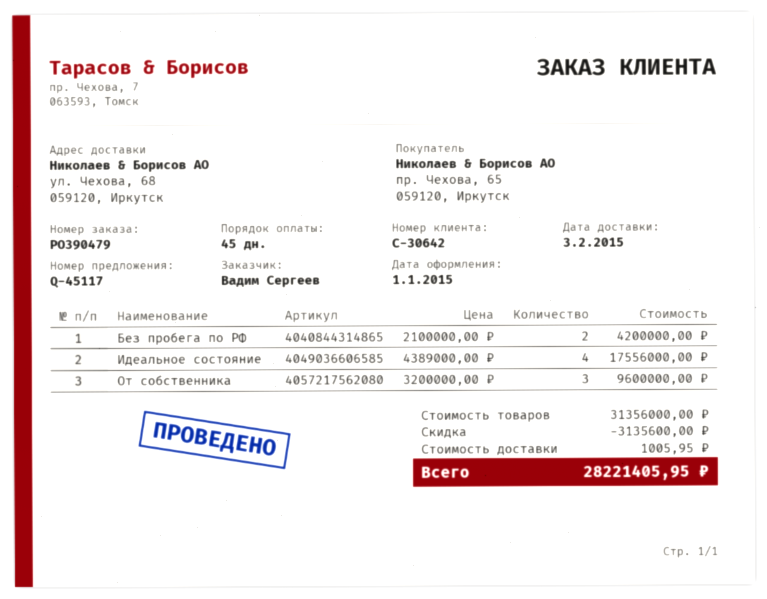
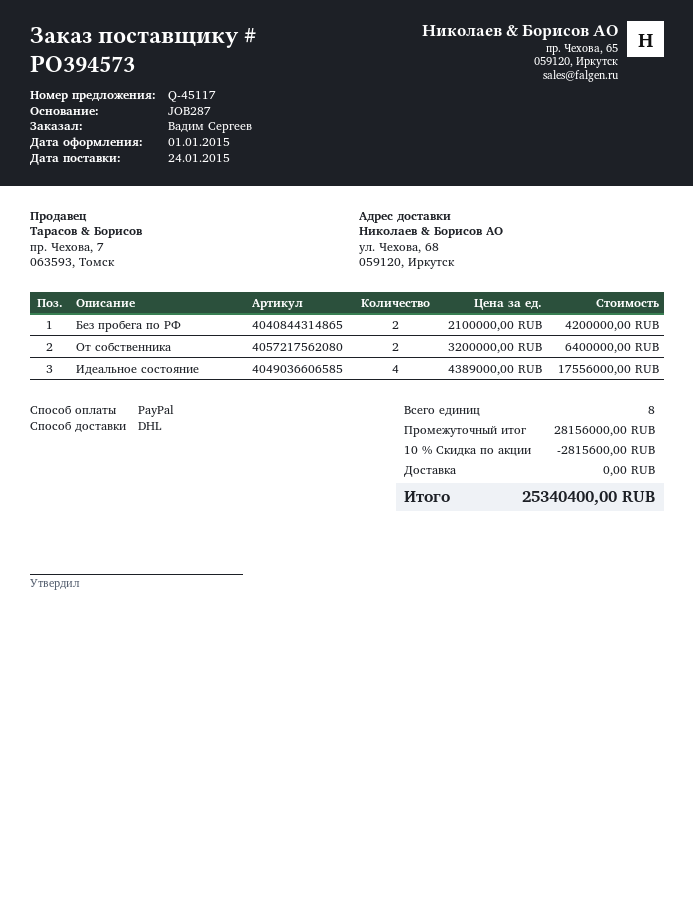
order number: PO390479 -> PO394573
delivery date: 2015-02-03 -> 2015-01-24
От собственника: 3 x 3200000.00 = 9600000.00 -> 2 x 3200000.00 = 6400000.00
subtotal: 31356000.00 -> 28156000.00
discount: 3135600.00 -> 2815600.00
shipping: 1005.95 -> 0.00
total: 28221405.95 -> 25340400.00

